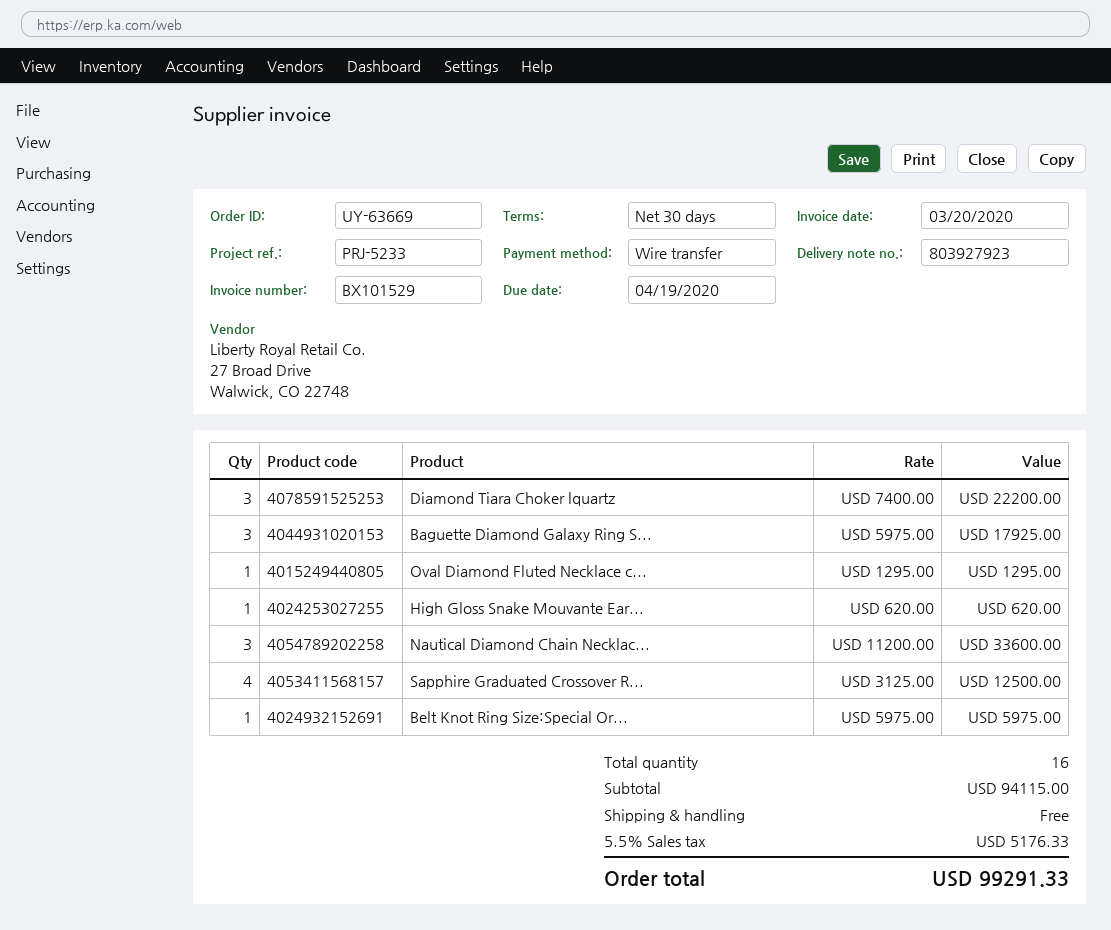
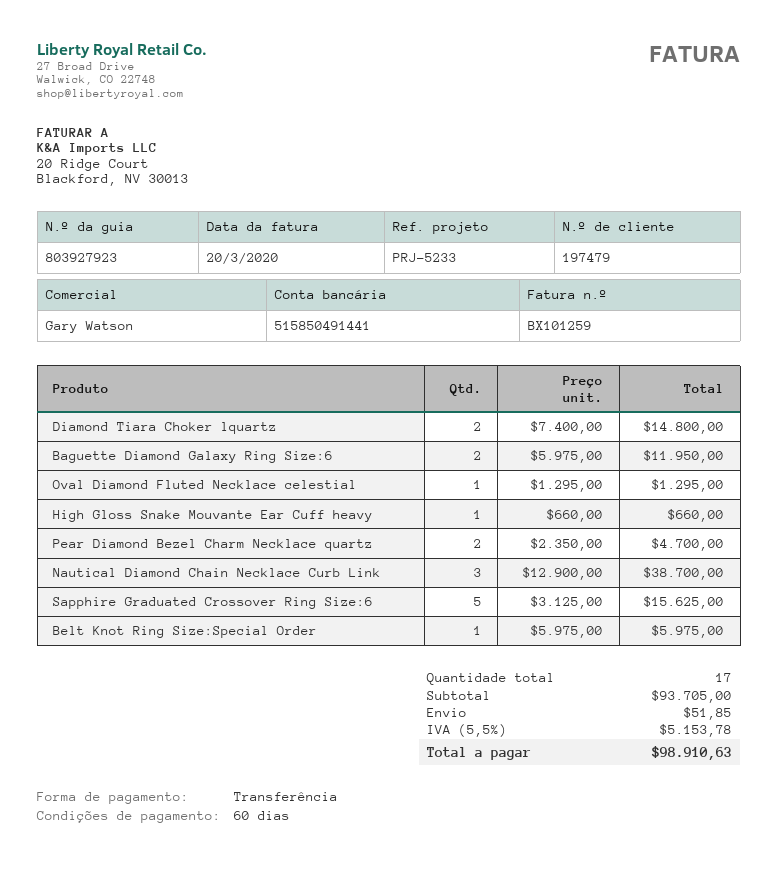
invoice number: BX101529 -> BX101259
payment terms: 30 days -> 60 days
Diamond Tiara Choker lquartz: 3 x 7400.00 = 22200.00 -> 2 x 7400.00 = 14800.00
Baguette Diamond Galaxy Ring S...: 3 x 5975.00 = 17925.00 -> 2 x 5975.00 = 11950.00
High Gloss Snake Mouvante Ear...: 1 x 620.00 = 620.00 -> 1 x 660.00 = 660.00
Nautical Diamond Chain Necklac...: 3 x 11200.00 = 33600.00 -> 3 x 12900.00 = 38700.00
Sapphire Graduated Crossover R...: 4 x 3125.00 = 12500.00 -> 5 x 3125.00 = 15625.00
Pear Diamond Bezel Charm Necklace quartz: none -> 2 x 2350.00 = 4700.00
total quantity: 16 -> 17
subtotal: 94115.00 -> 93705.00
shipping: 0.00 -> 51.85
tax: 5.5% = 5176.33 -> 5.5% = 5153.78
total: 99291.33 -> 98910.63

